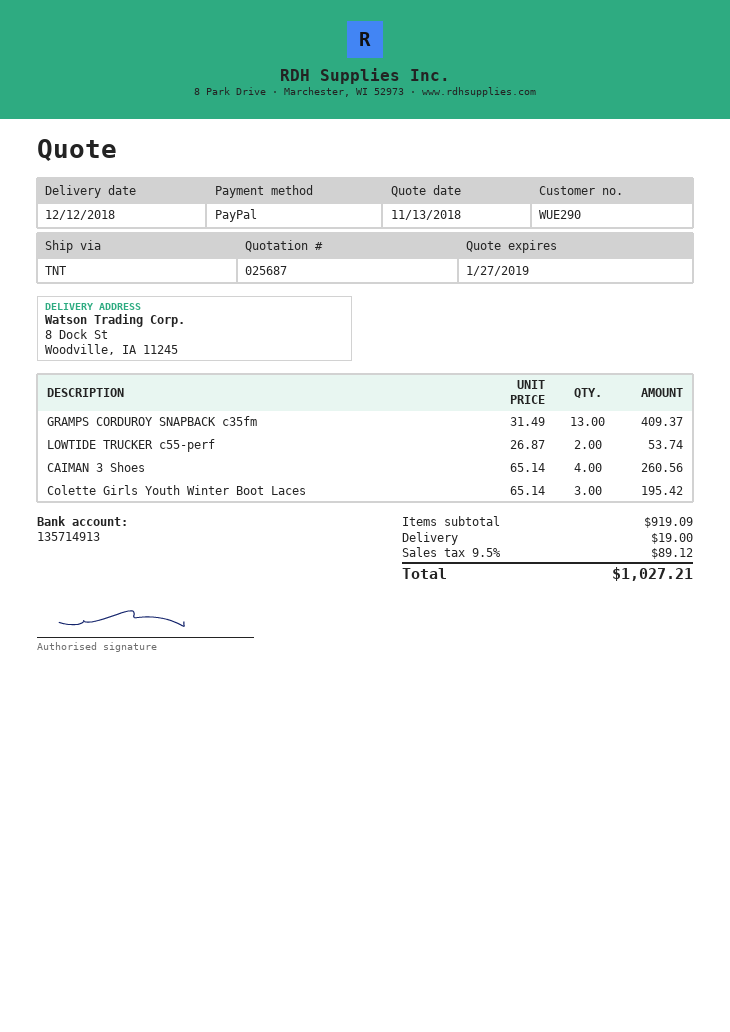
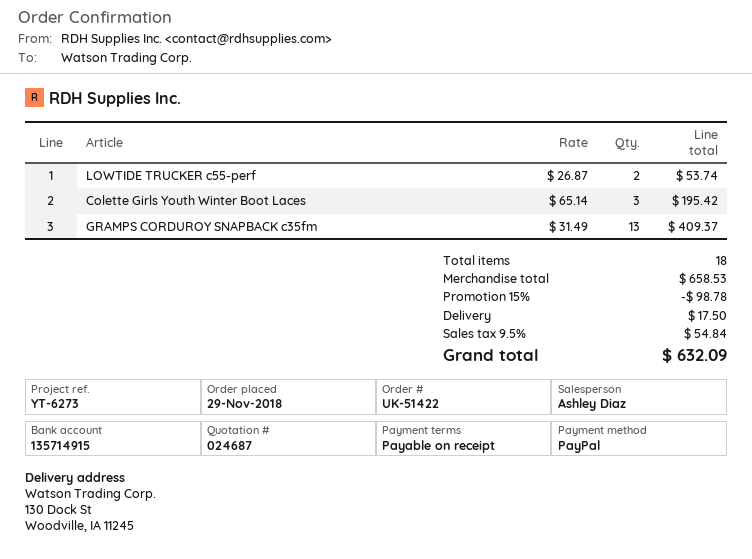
quote number: 025687 -> 024687
bank account: 135714913 -> 135714915
ship to: 8 Dock St, Woodville, IA 11245 -> 130 Dock St, Woodville, IA 11245
CAIMAN 3 Shoes: 4 x 65.14 = 260.56 -> none
subtotal: 919.09 -> 658.53
discount: none -> 15% = 98.78
shipping: 19.00 -> 17.50
tax: 9.5% = 89.12 -> 9.5% = 54.84
total: 1027.21 -> 632.09

